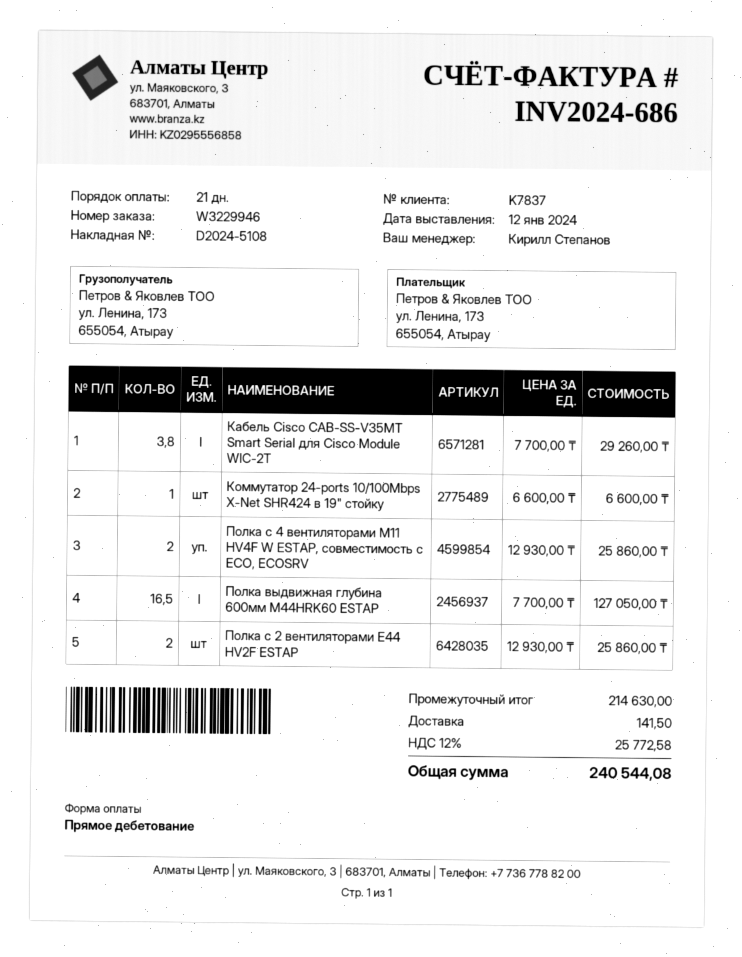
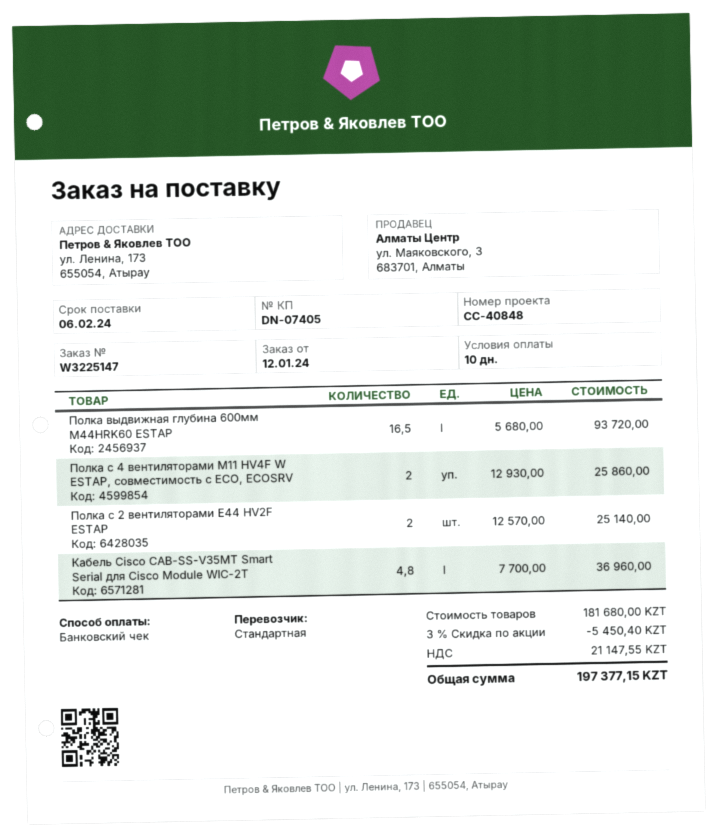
order number: W3229946 -> W3225147
payment terms: 21 days -> 10 days
payment method: direct debit -> cheque
Кабель Cisco CAB-SS-V35MT Smart Serial для Cisco Module WIC-2T: 3.8 x 7700.00 = 29260.00 -> 4.8 x 7700.00 = 36960.00
Коммутатор 24-ports 10/100Mbps X-Net SHR424 в 19" стойку: 1 x 6600.00 = 6600.00 -> none
Полка выдвижная глубина 600мм M44HRK60 ESTAP: 16.5 x 7700.00 = 127050.00 -> 16.5 x 5680.00 = 93720.00
Полка с 2 вентиляторами E44 HV2F ESTAP: 2 x 12930.00 = 25860.00 -> 2 x 12570.00 = 25140.00
subtotal: 214630.00 -> 181680.00
discount: none -> 3% = 5450.40
shipping: 141.50 -> none
tax: 25772.58 -> 21147.55
total: 240544.08 -> 197377.15

